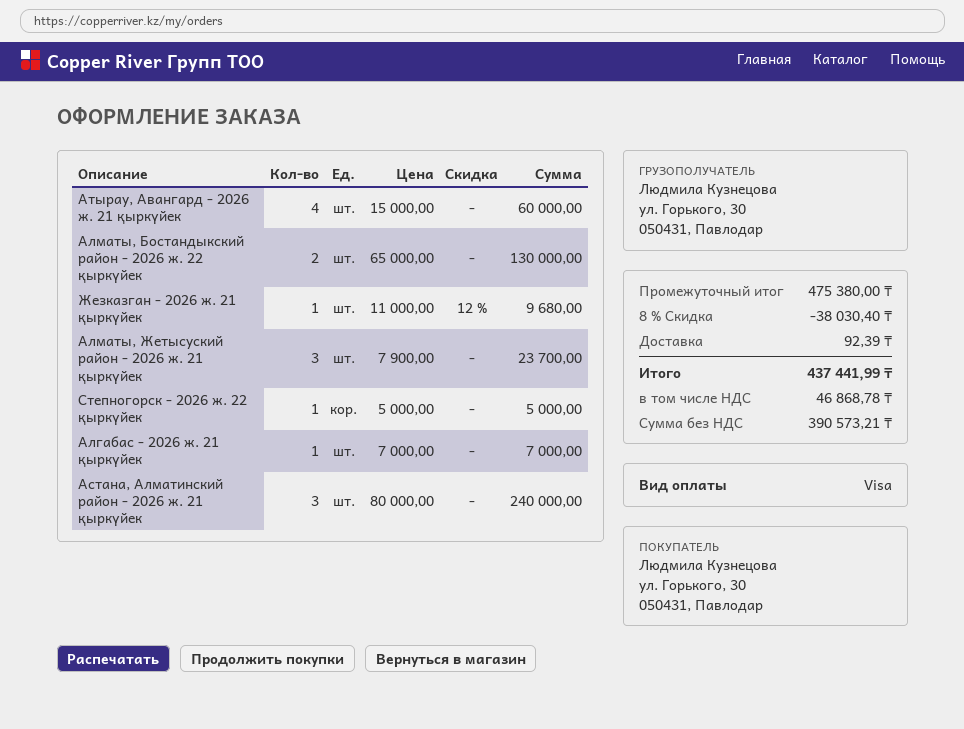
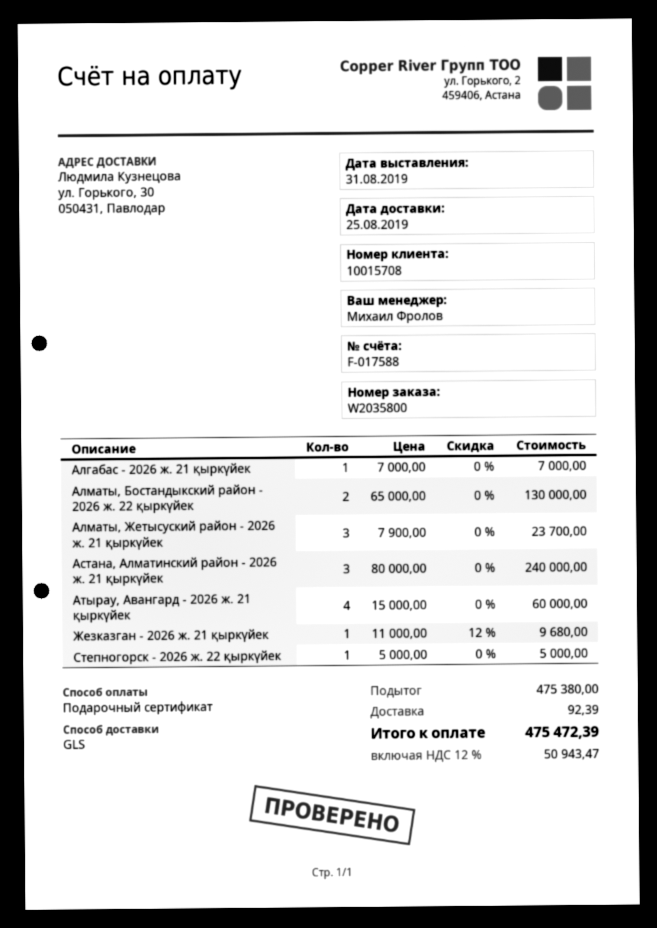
payment method: Visa -> gift card
discount: 8% = 38030.40 -> none
tax: 46868.78 -> 50943.47
total: 437441.99 -> 475472.39

